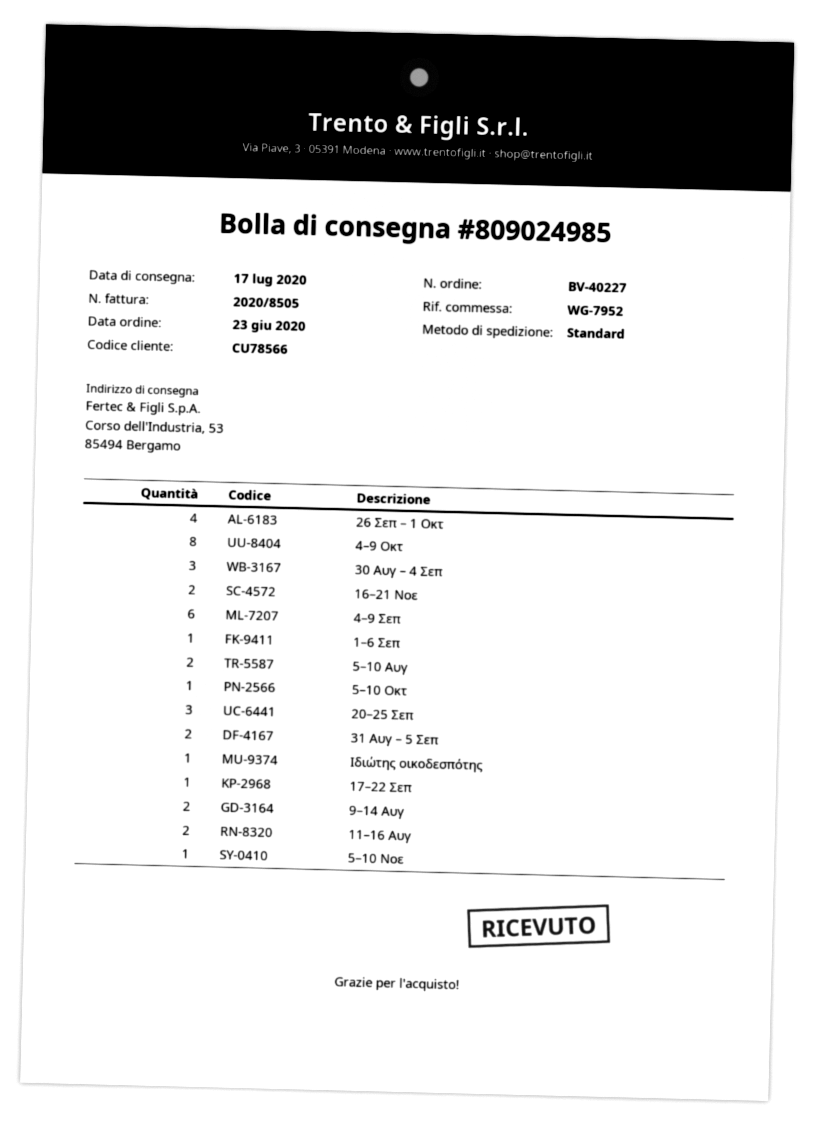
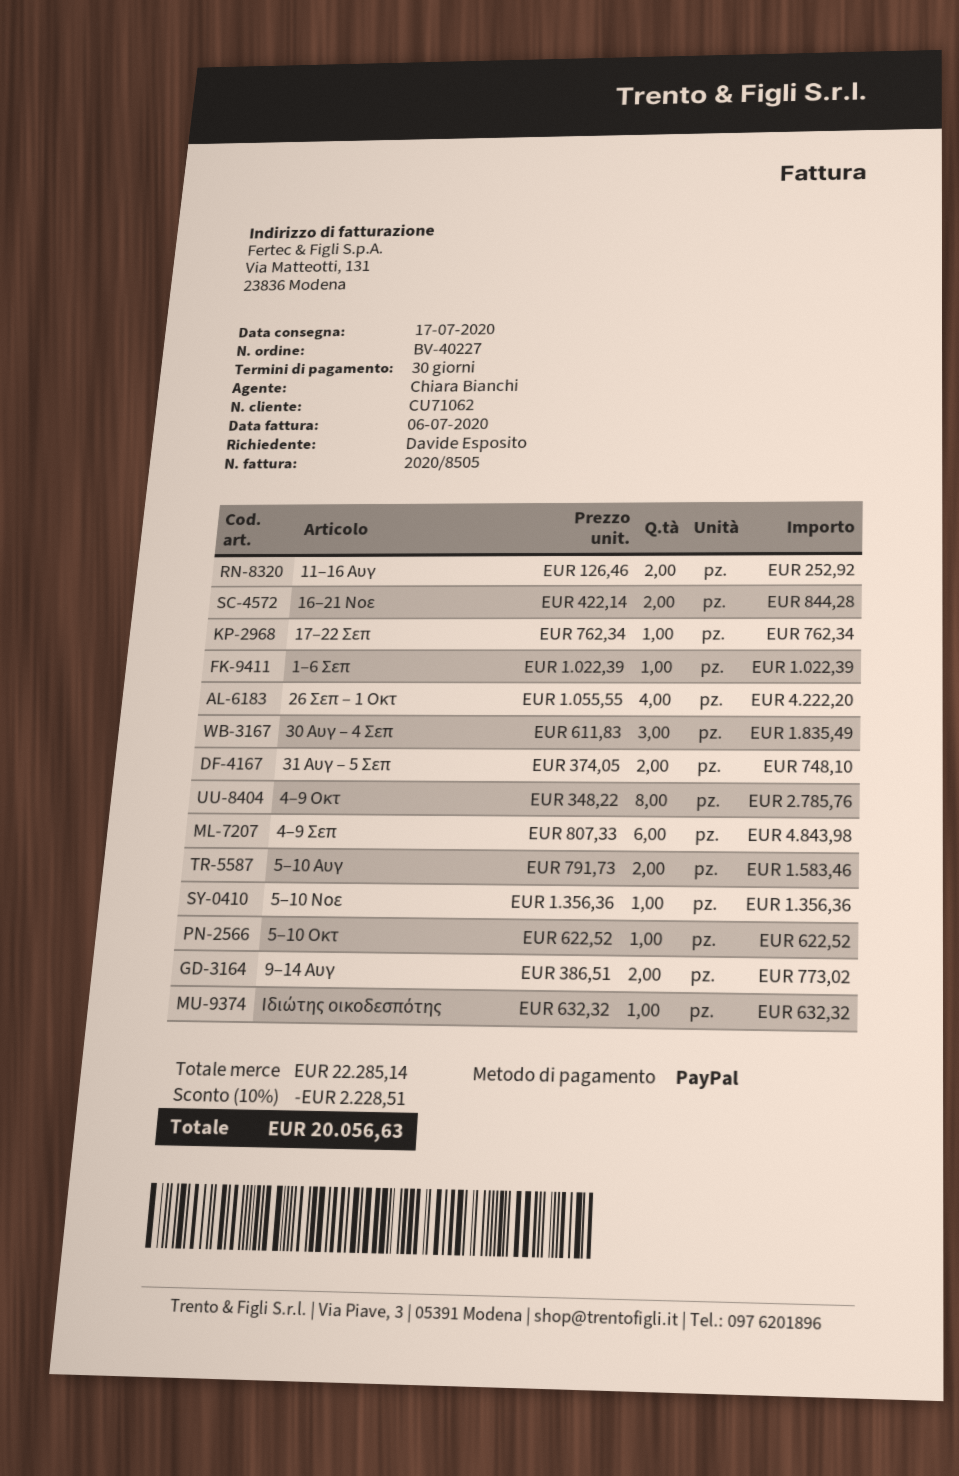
customer number: CU78566 -> CU71062
20–25 Σεπ: 3 -> none

